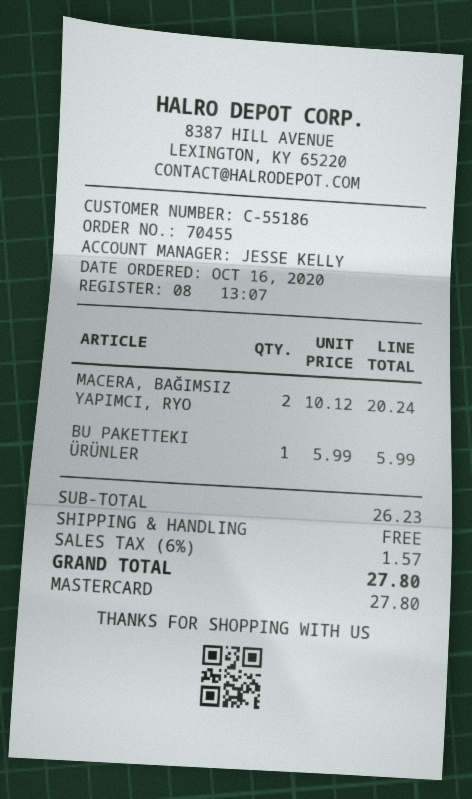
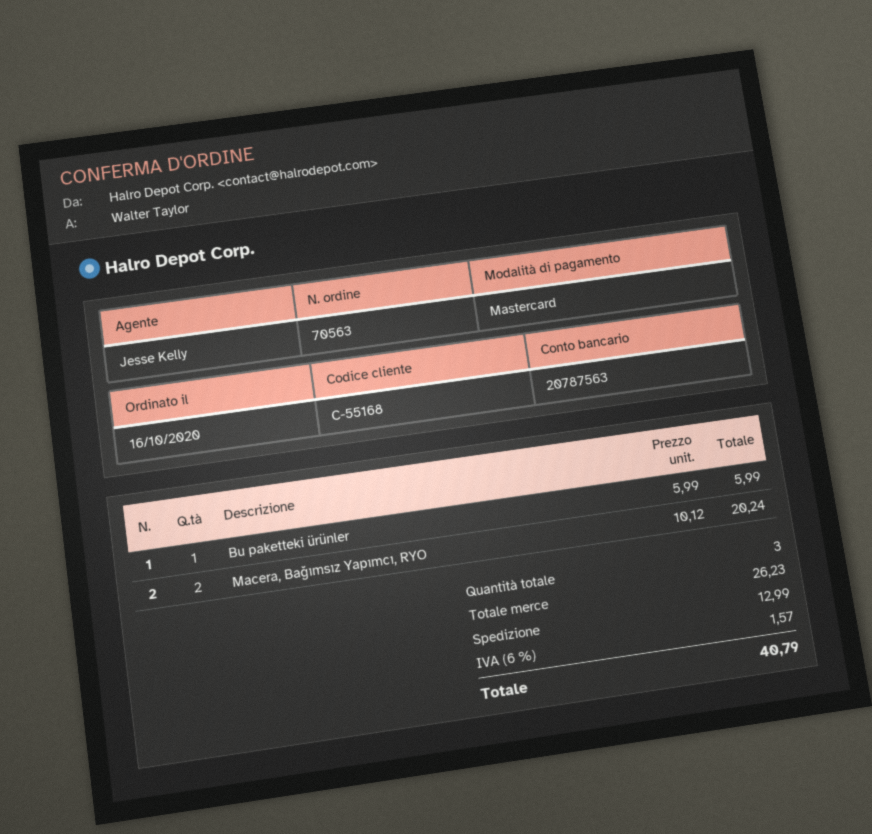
order number: 70455 -> 70563
customer number: C-55186 -> C-55168
shipping: 0.00 -> 12.99
total: 27.80 -> 40.79

